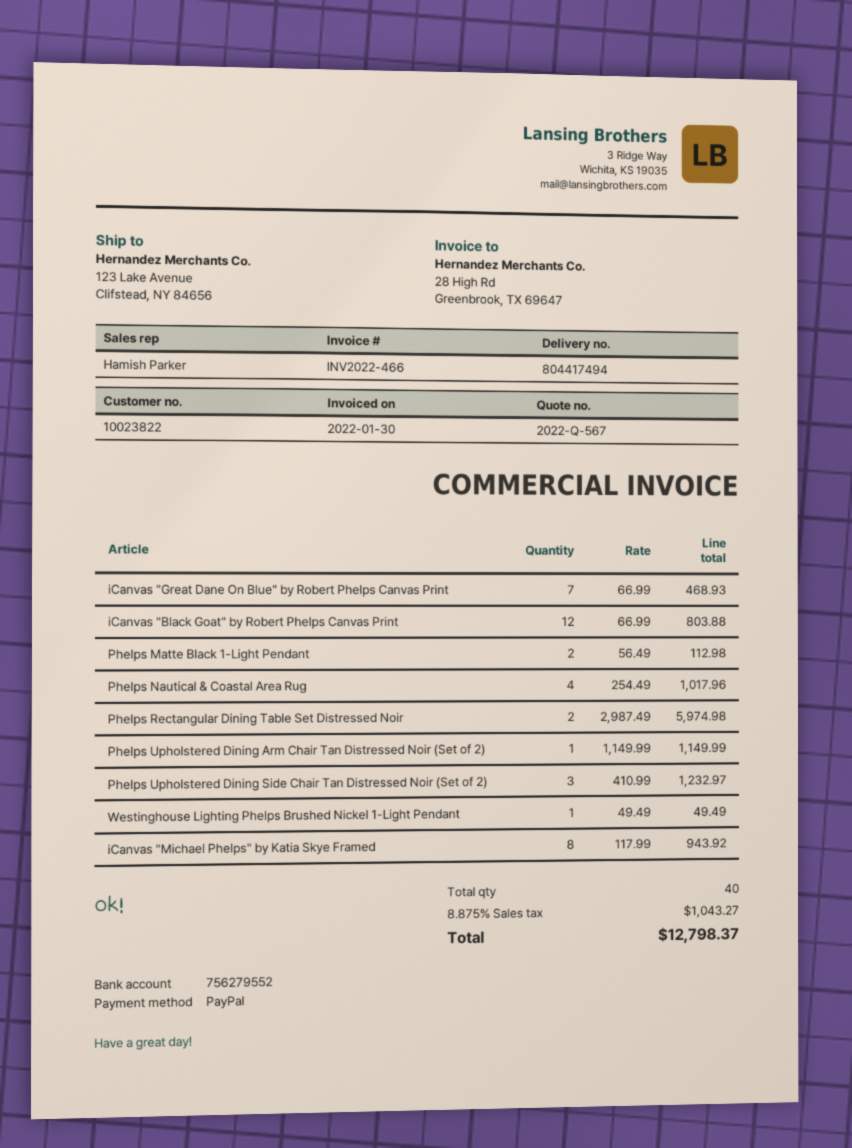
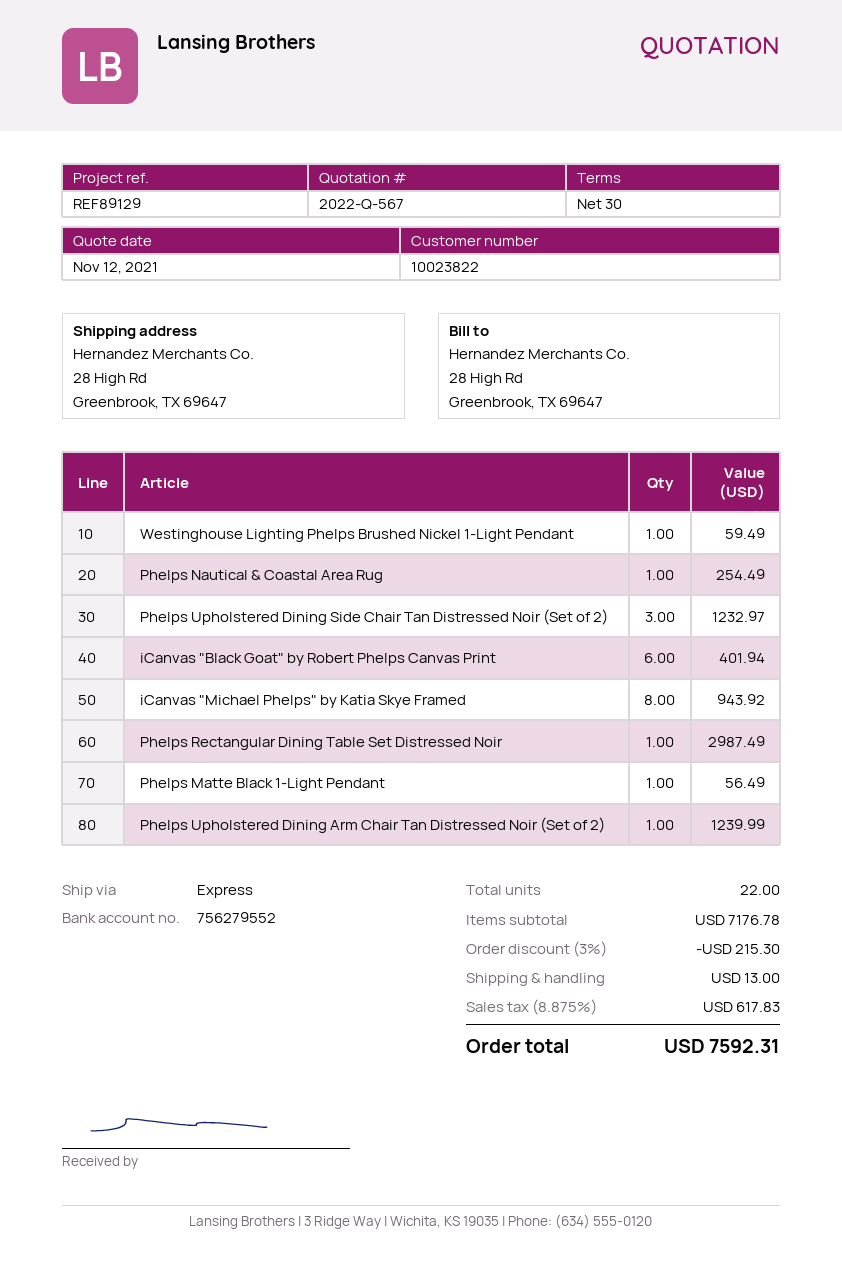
ship to: 123 Lake Avenue, Clifstead, NY 84656 -> 28 High Rd, Greenbrook, TX 69647
iCanvas "Great Dane On Blue" by Robert Phelps Canvas Print: 7 for 468.93 -> none
iCanvas "Black Goat" by Robert Phelps Canvas Print: 12 for 803.88 -> 6 for 401.94
Phelps Matte Black 1-Light Pendant: 2 for 112.98 -> 1 for 56.49
Phelps Nautical & Coastal Area Rug: 4 for 1017.96 -> 1 for 254.49
Phelps Rectangular Dining Table Set Distressed Noir: 2 for 5974.98 -> 1 for 2987.49
Phelps Upholstered Dining Arm Chair Tan Distressed Noir (Set of 2): 1 for 1149.99 -> 1 for 1239.99
Westinghouse Lighting Phelps Brushed Nickel 1-Light Pendant: 1 for 49.49 -> 1 for 59.49
total quantity: 40 -> 22
discount: none -> 3% = 215.30
shipping: none -> 13.00
tax: 8.875% = 1043.27 -> 8.875% = 617.83
total: 12798.37 -> 7592.31

